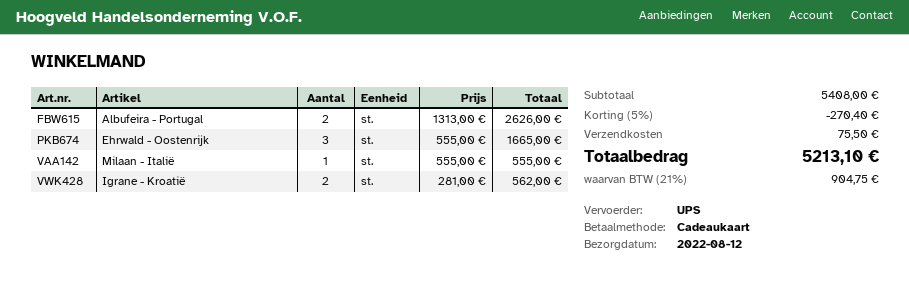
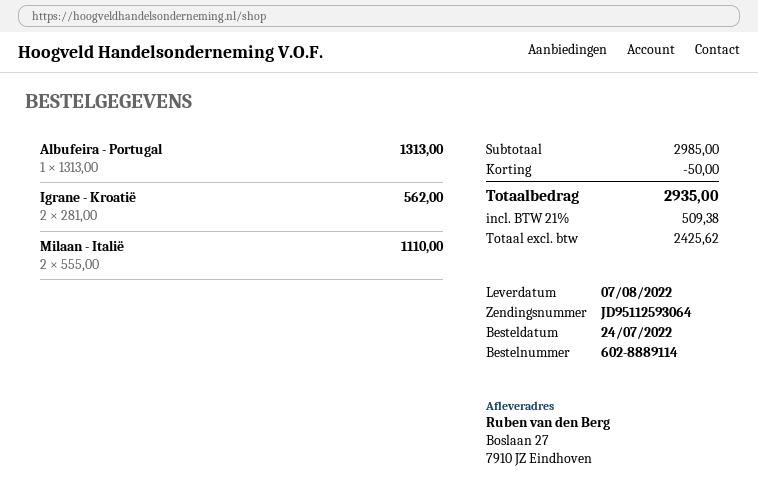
delivery date: 2022-08-12 -> 2022-08-07
Albufeira - Portugal: 2 x 1313.00 = 2626.00 -> 1 x 1313.00 = 1313.00
Ehrwald - Oostenrijk: 3 x 555.00 = 1665.00 -> none
Milaan - Italië: 1 x 555.00 = 555.00 -> 2 x 555.00 = 1110.00
subtotal: 5408.00 -> 2985.00
discount: 270.40 -> 50.00
shipping: 75.50 -> none
tax: 21% = 904.75 -> 21% = 509.38
total: 5213.10 -> 2935.00

